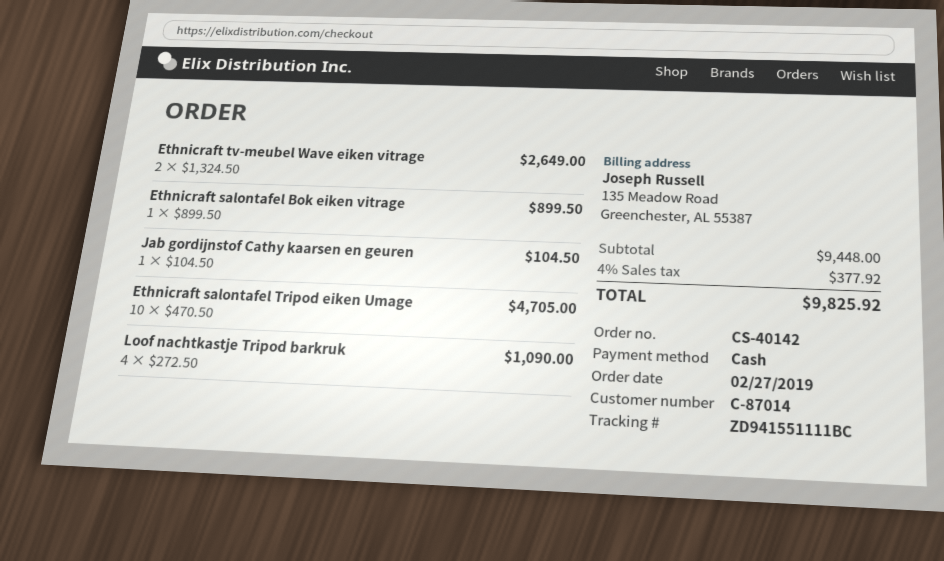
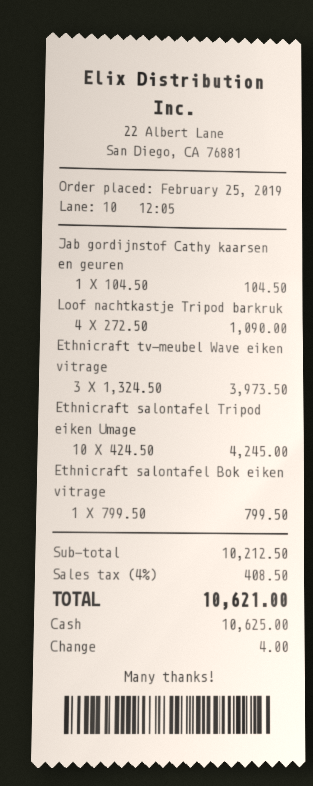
order date: 2019-02-27 -> 2019-02-25
Ethnicraft tv-meubel Wave eiken vitrage: 2 x 1324.50 = 2649.00 -> 3 x 1324.50 = 3973.50
Ethnicraft salontafel Bok eiken vitrage: 1 x 899.50 = 899.50 -> 1 x 799.50 = 799.50
Ethnicraft salontafel Tripod eiken Umage: 10 x 470.50 = 4705.00 -> 10 x 424.50 = 4245.00
subtotal: 9448.00 -> 10212.50
tax: 4% = 377.92 -> 4% = 408.50
total: 9825.92 -> 10621.00

